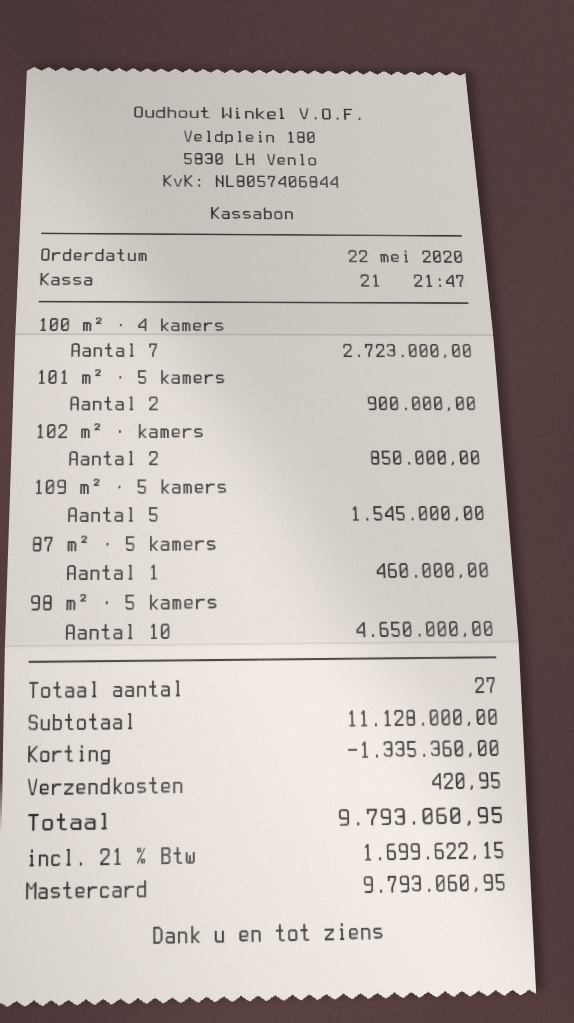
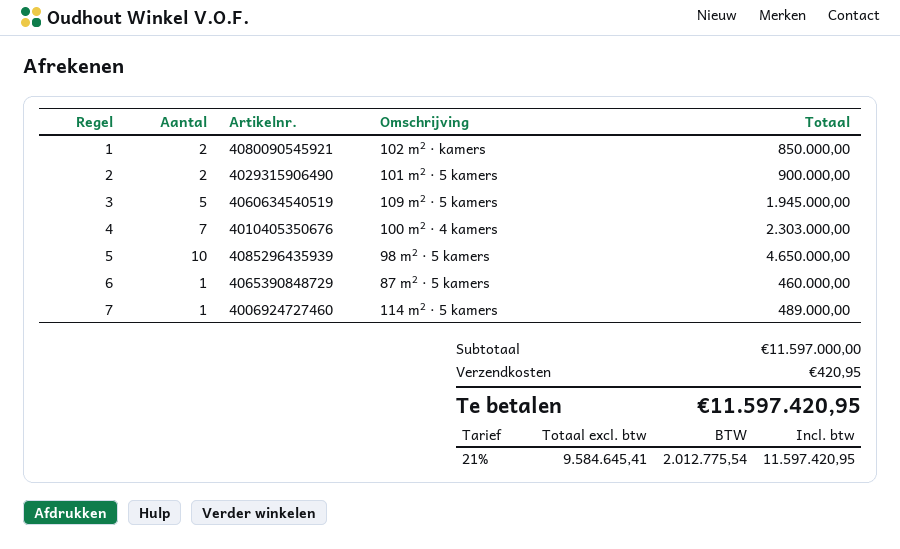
100 m² · 4 kamers: 7 for 2723000.00 -> 7 for 2303000.00
109 m² · 5 kamers: 5 for 1545000.00 -> 5 for 1945000.00
114 m² · 5 kamers: none -> 1 for 489000.00
subtotal: 11128000.00 -> 11597000.00
discount: 1335360.00 -> none
tax: 21% = 1699622.15 -> 21% = 2012775.54
total: 9793060.95 -> 11597420.95

